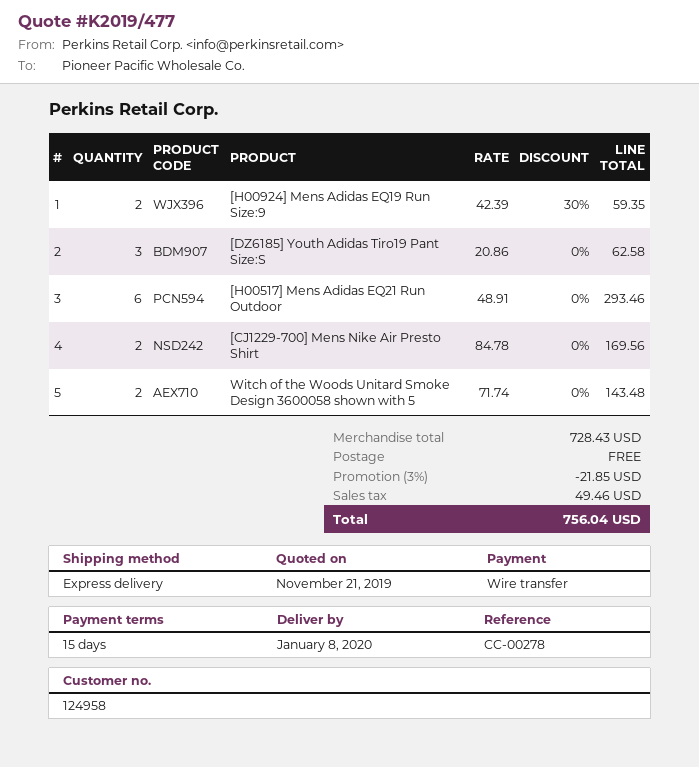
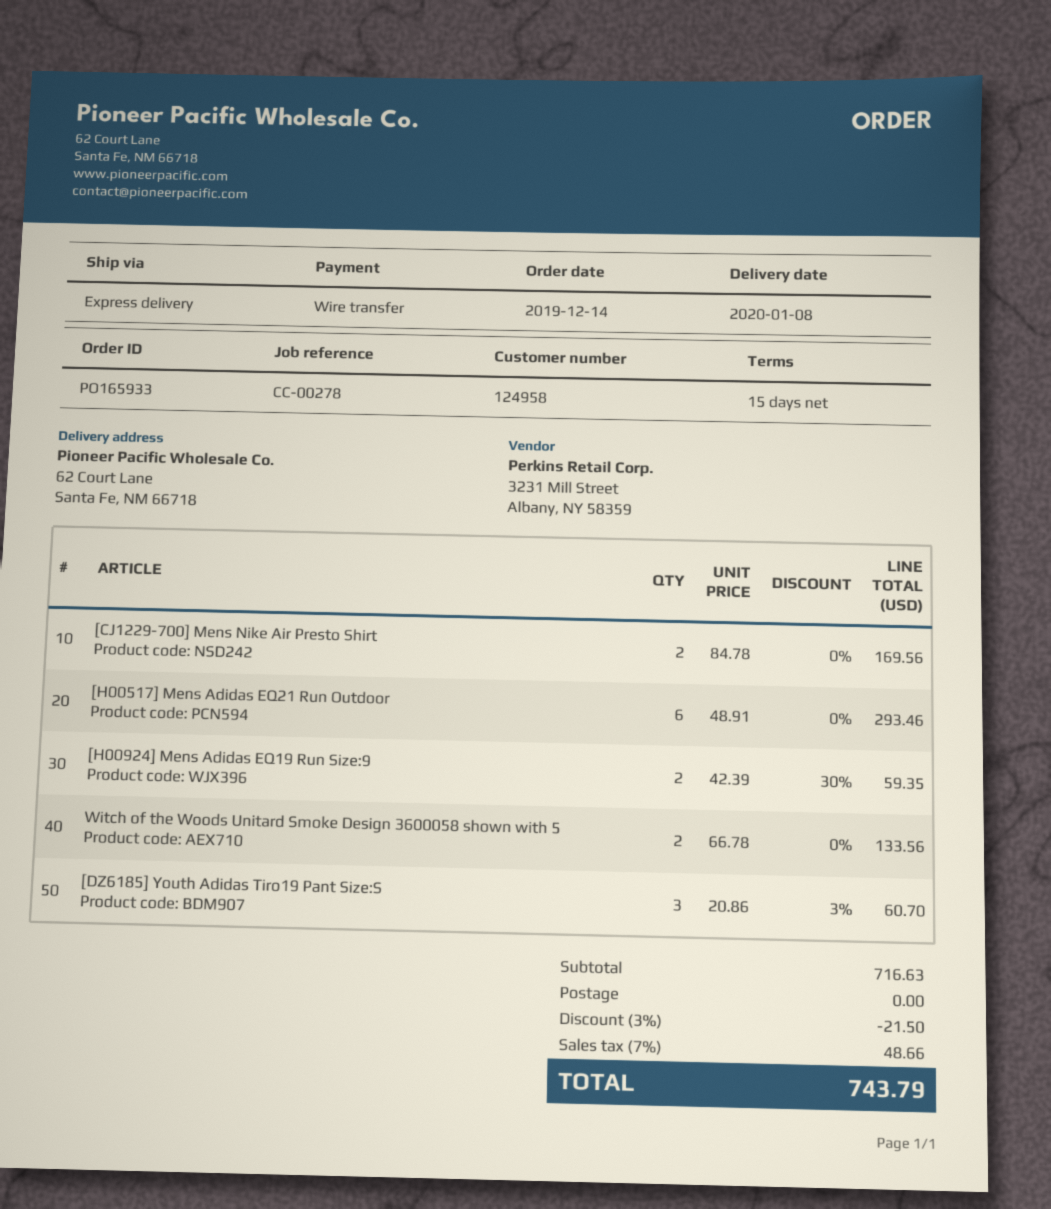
[DZ6185] Youth Adidas Tiro19 Pant Size:S: 3 x 20.86 = 62.58 -> 3 x 20.86 - 3% = 60.70
Witch of the Woods Unitard Smoke Design 3600058 shown with 5: 2 x 71.74 = 143.48 -> 2 x 66.78 = 133.56
subtotal: 728.43 -> 716.63
discount: 3% = 21.85 -> 3% = 21.50
tax: 49.46 -> 48.66
total: 756.04 -> 743.79

